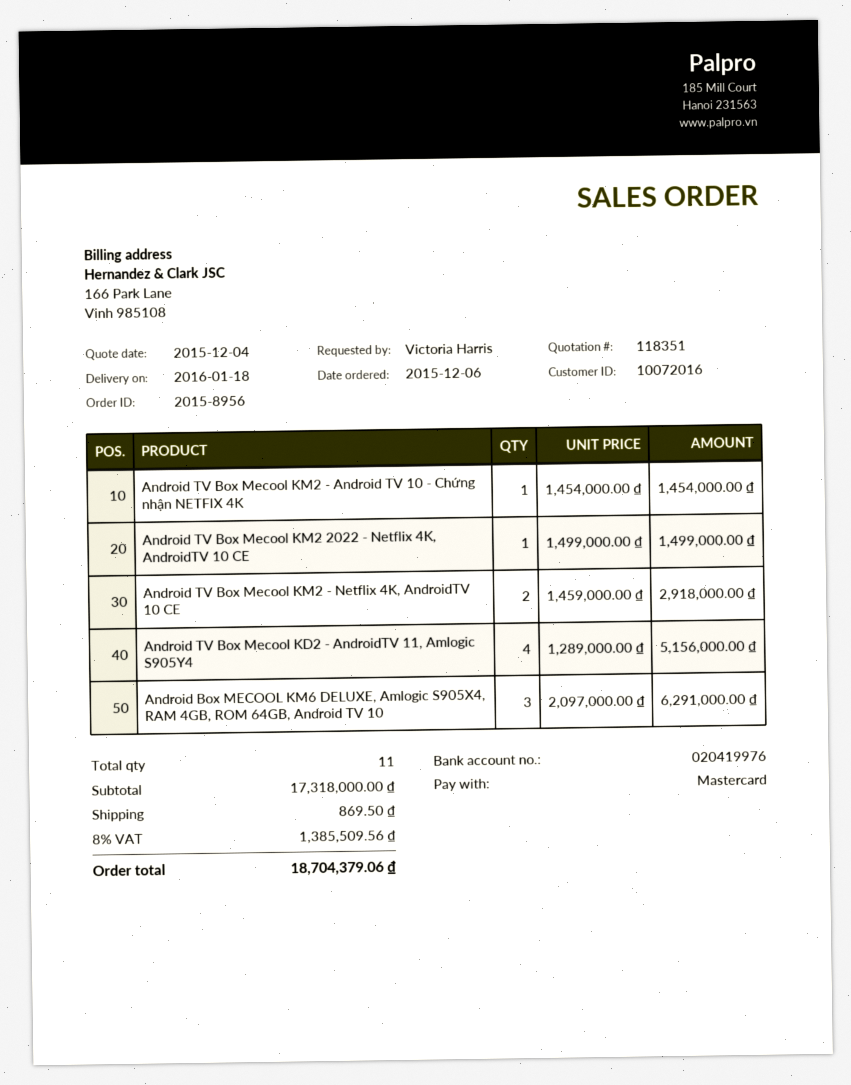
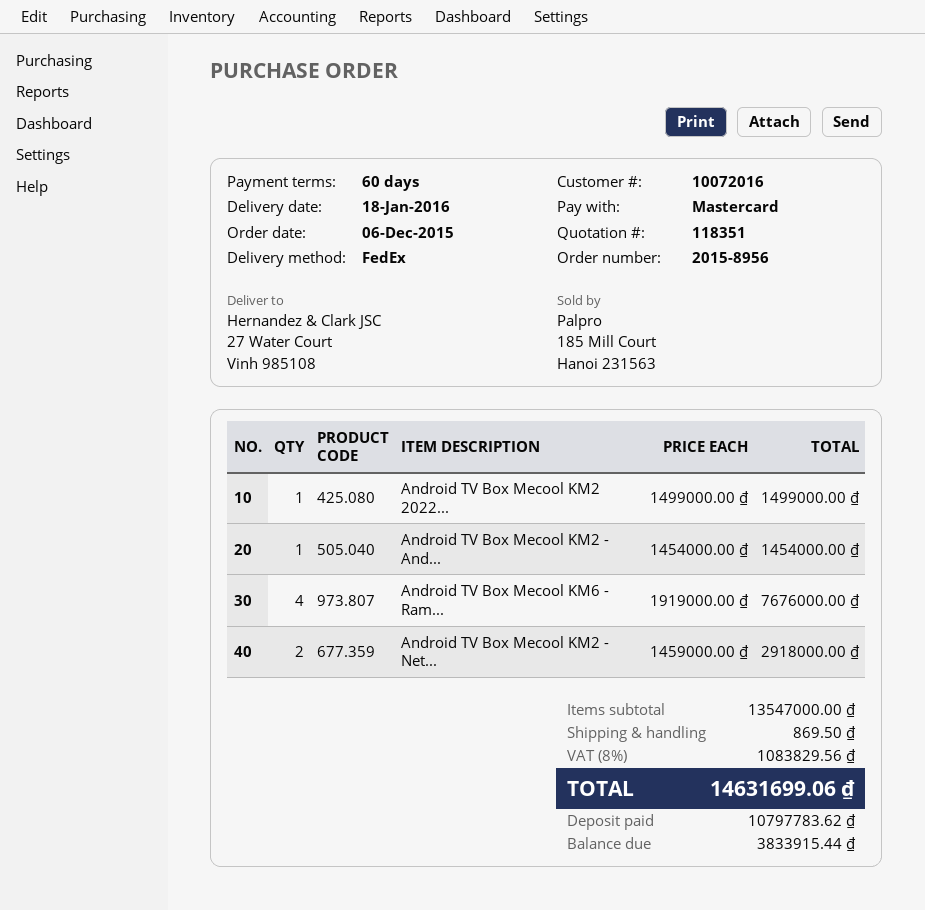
Android TV Box Mecool KD2 - AndroidTV 11, Amlogic S905Y4: 4 x 1289000.00 = 5156000.00 -> none
Android Box MECOOL KM6 DELUXE, Amlogic S905X4, RAM 4GB, ROM 64GB, Android TV 10: 3 x 2097000.00 = 6291000.00 -> none
Android TV Box Mecool KM6 - Ram...: none -> 4 x 1919000.00 = 7676000.00
subtotal: 17318000.00 -> 13547000.00
tax: 8% = 1385509.56 -> 8% = 1083829.56
total: 18704379.06 -> 14631699.06

